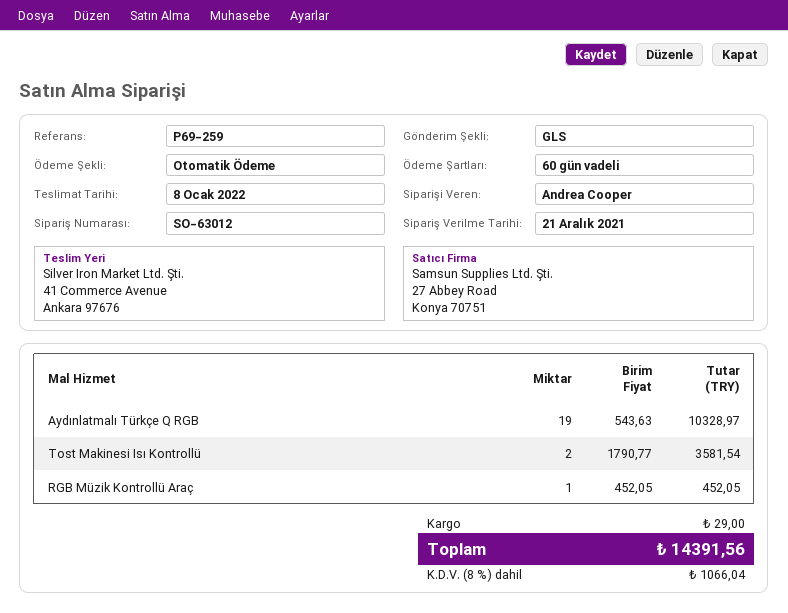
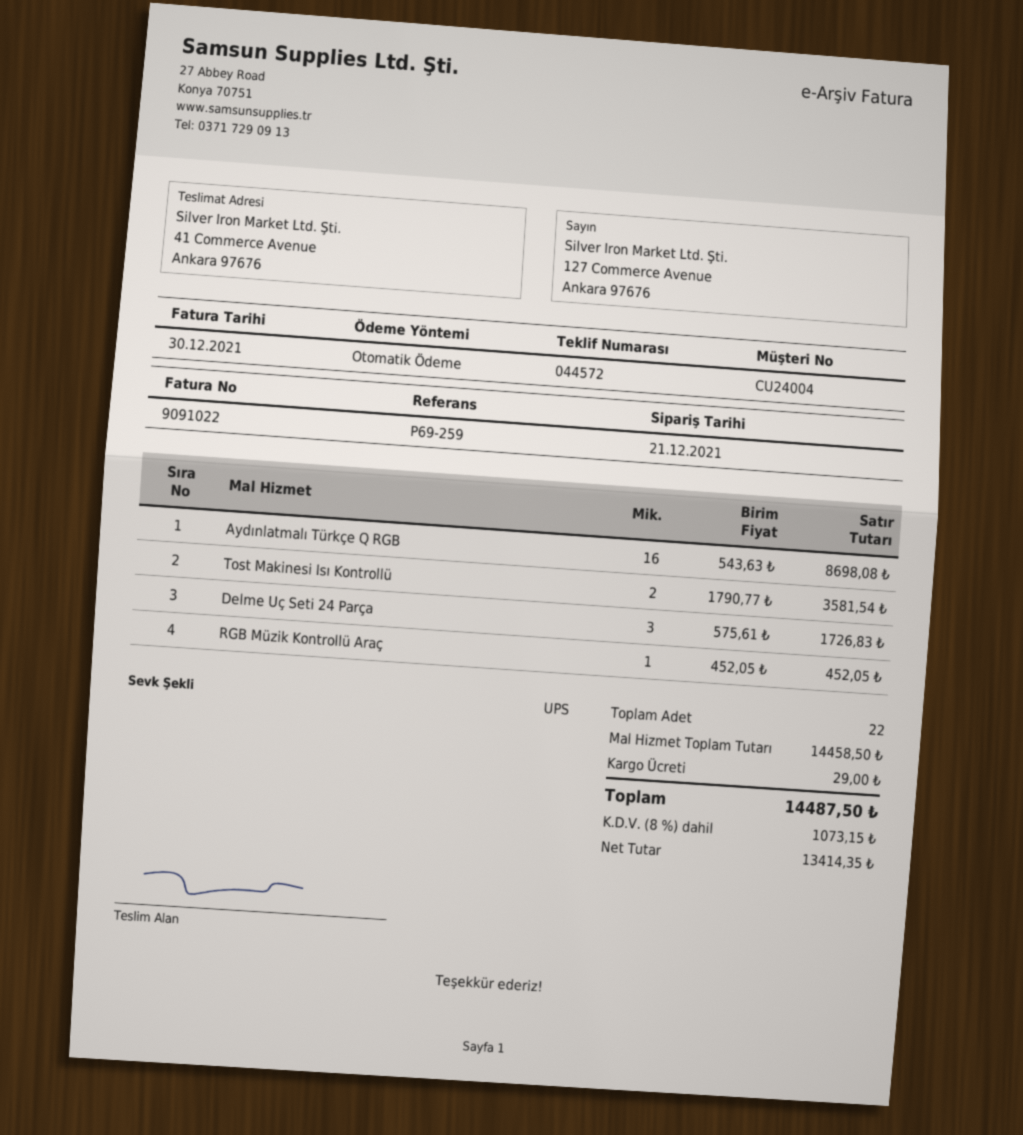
shipping method: GLS -> UPS
Aydınlatmalı Türkçe Q RGB: 19 x 543.63 = 10328.97 -> 16 x 543.63 = 8698.08
Delme Uç Seti 24 Parça: none -> 3 x 575.61 = 1726.83
tax: 8% = 1066.04 -> 8% = 1073.15
total: 14391.56 -> 14487.50

